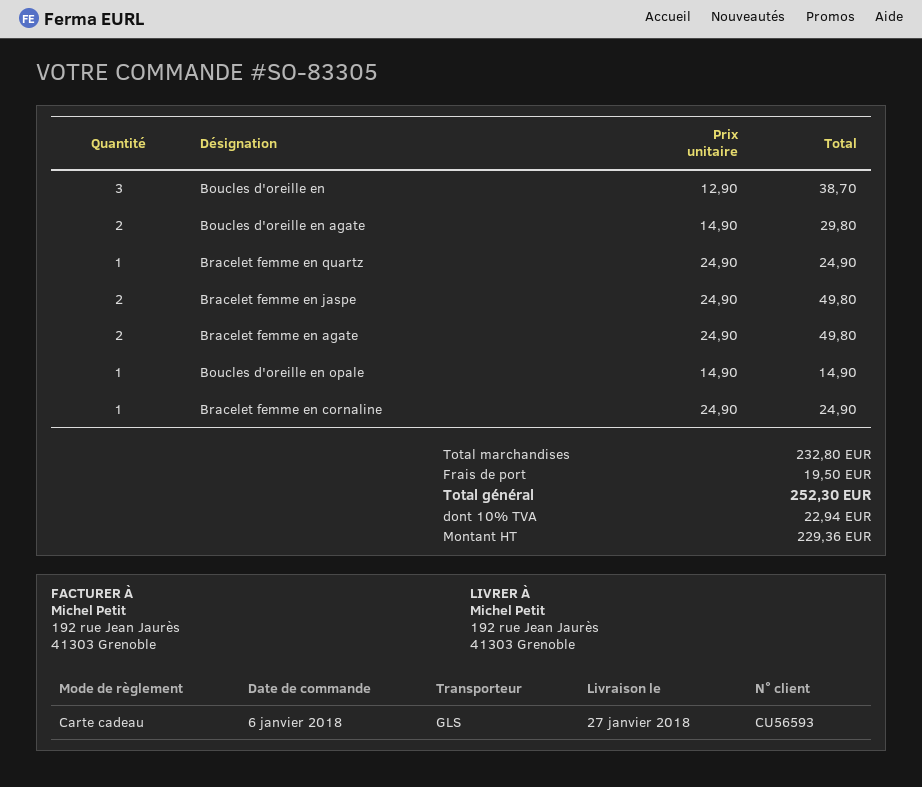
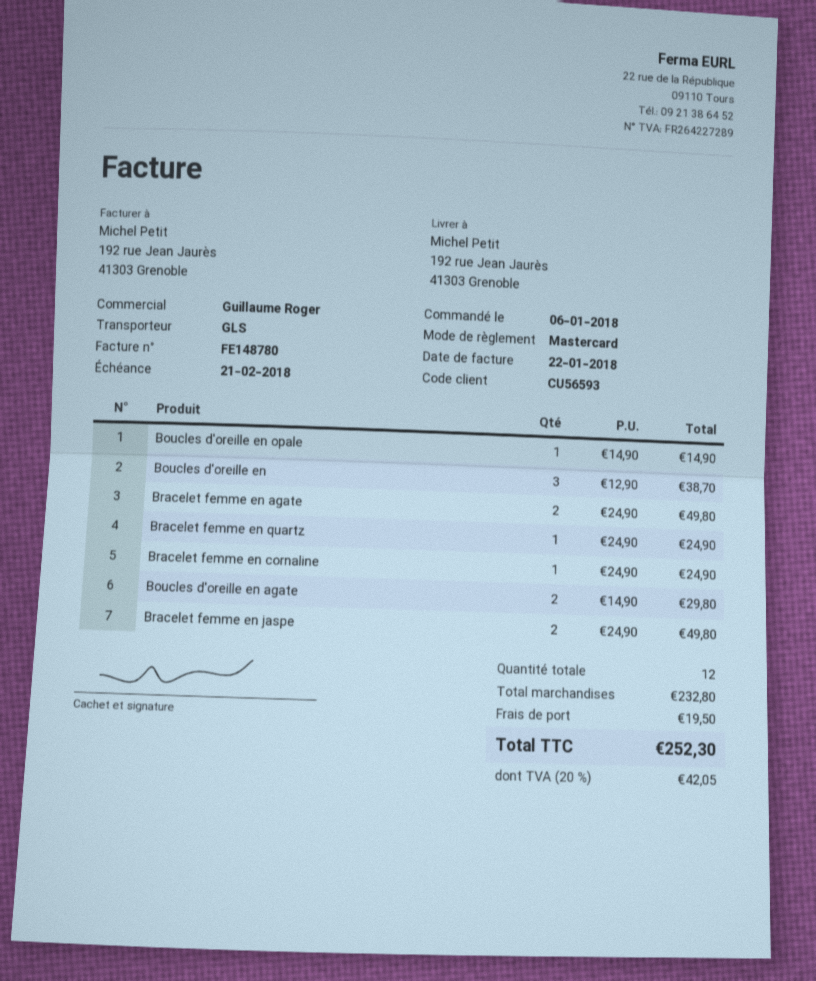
payment method: gift card -> Mastercard
tax: 10% = 22.94 -> 20% = 42.05

